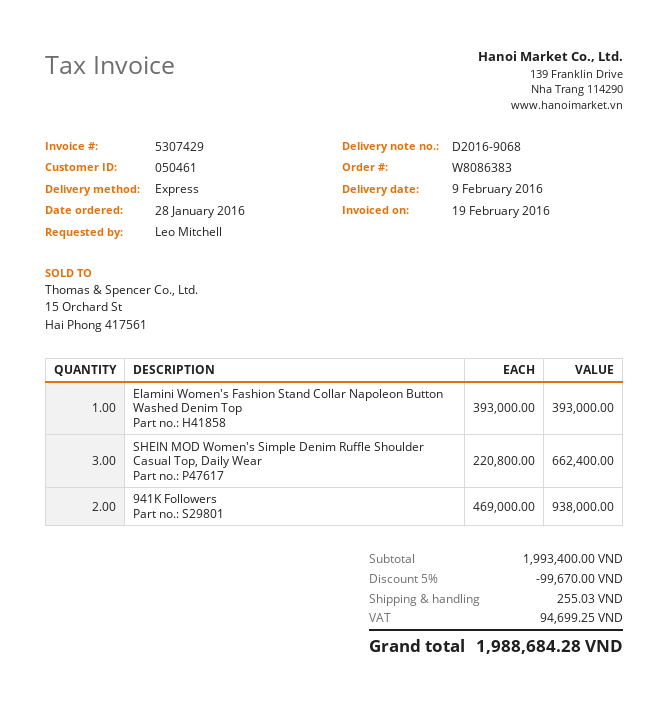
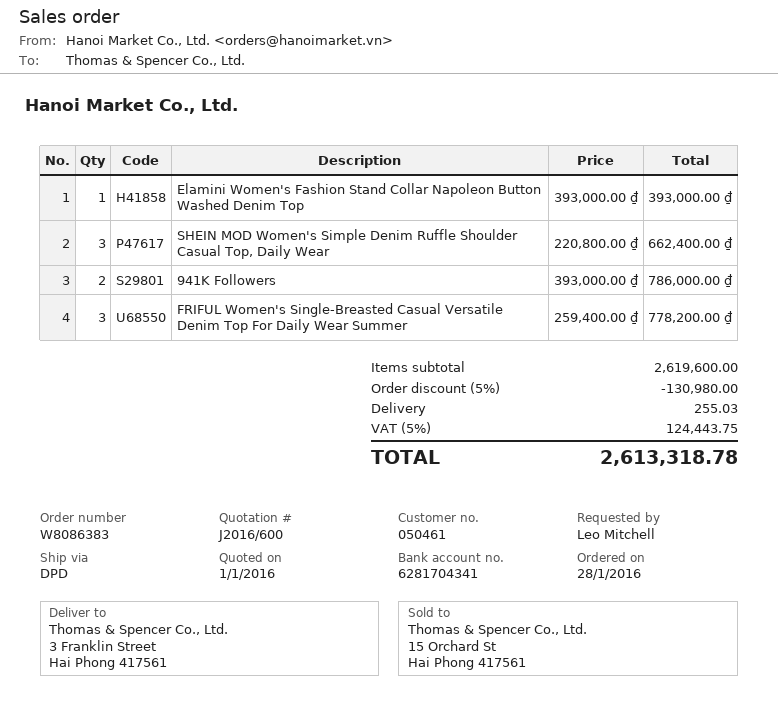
shipping method: express -> DPD
941K Followers: 2 x 469000.00 = 938000.00 -> 2 x 393000.00 = 786000.00
FRIFUL Women's Single-Breasted Casual Versatile Denim Top For Daily Wear Summer: none -> 3 x 259400.00 = 778200.00
subtotal: 1993400.00 -> 2619600.00
discount: 5% = 99670.00 -> 5% = 130980.00
tax: 94699.25 -> 124443.75
total: 1988684.28 -> 2613318.78

